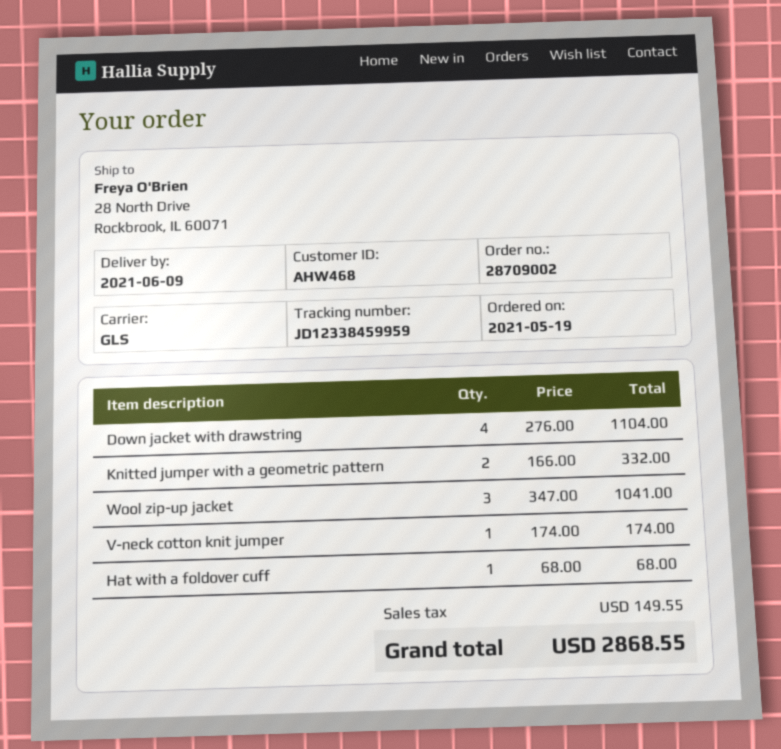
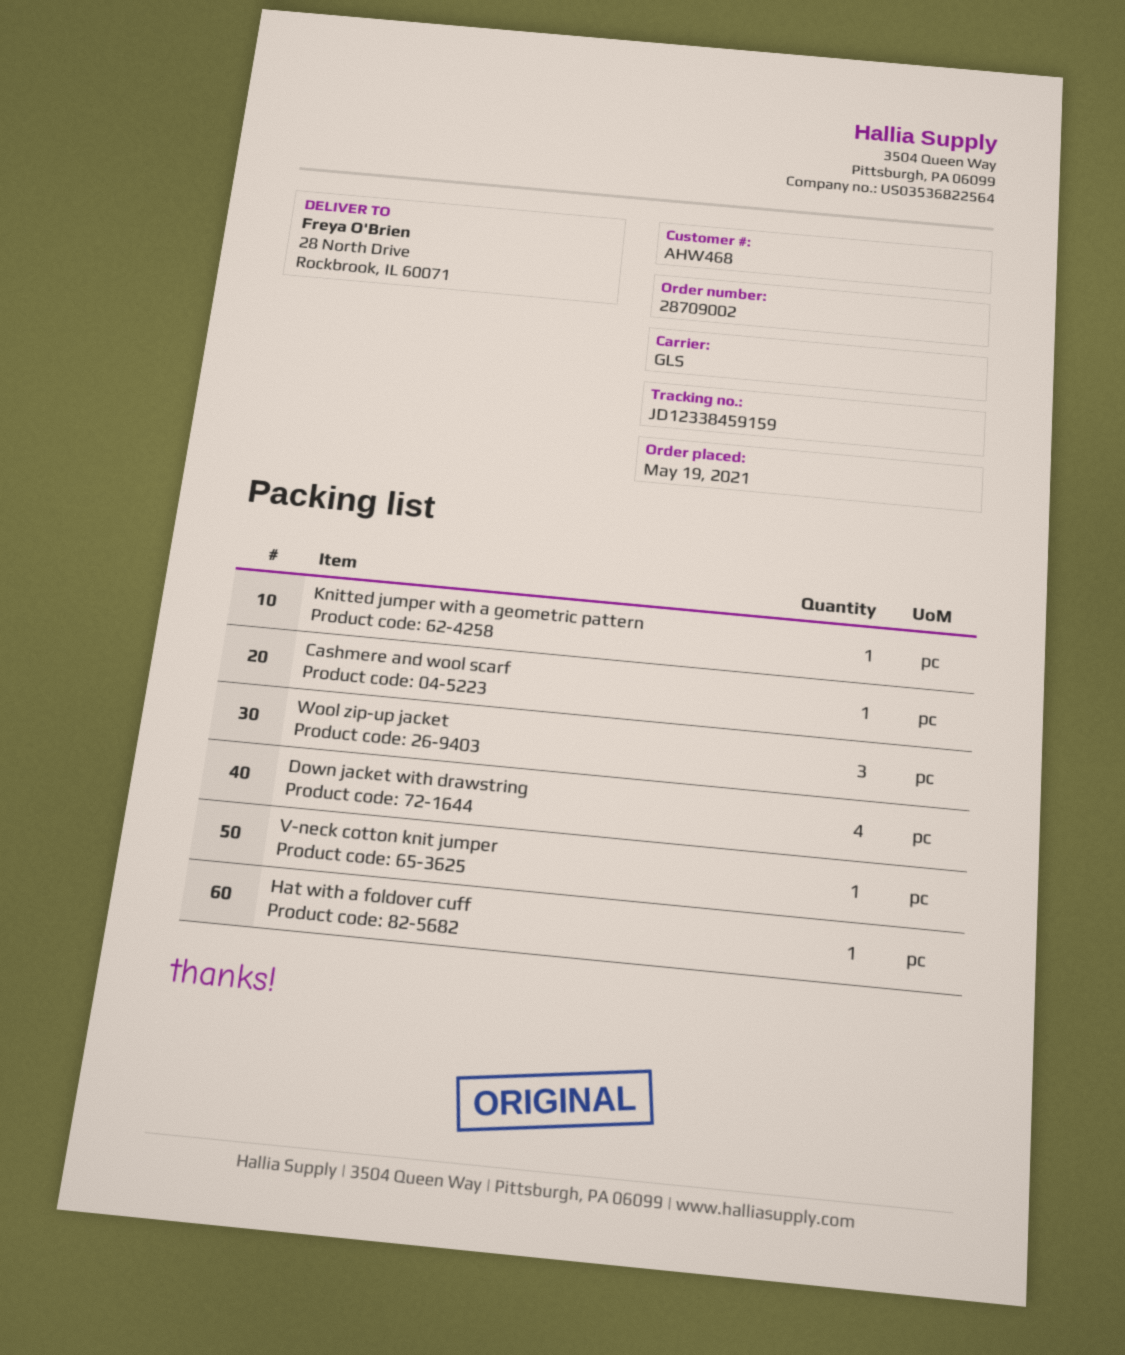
tracking number: JD12338459959 -> JD12338459159
Knitted jumper with a geometric pattern: 2 -> 1
Cashmere and wool scarf: none -> 1

